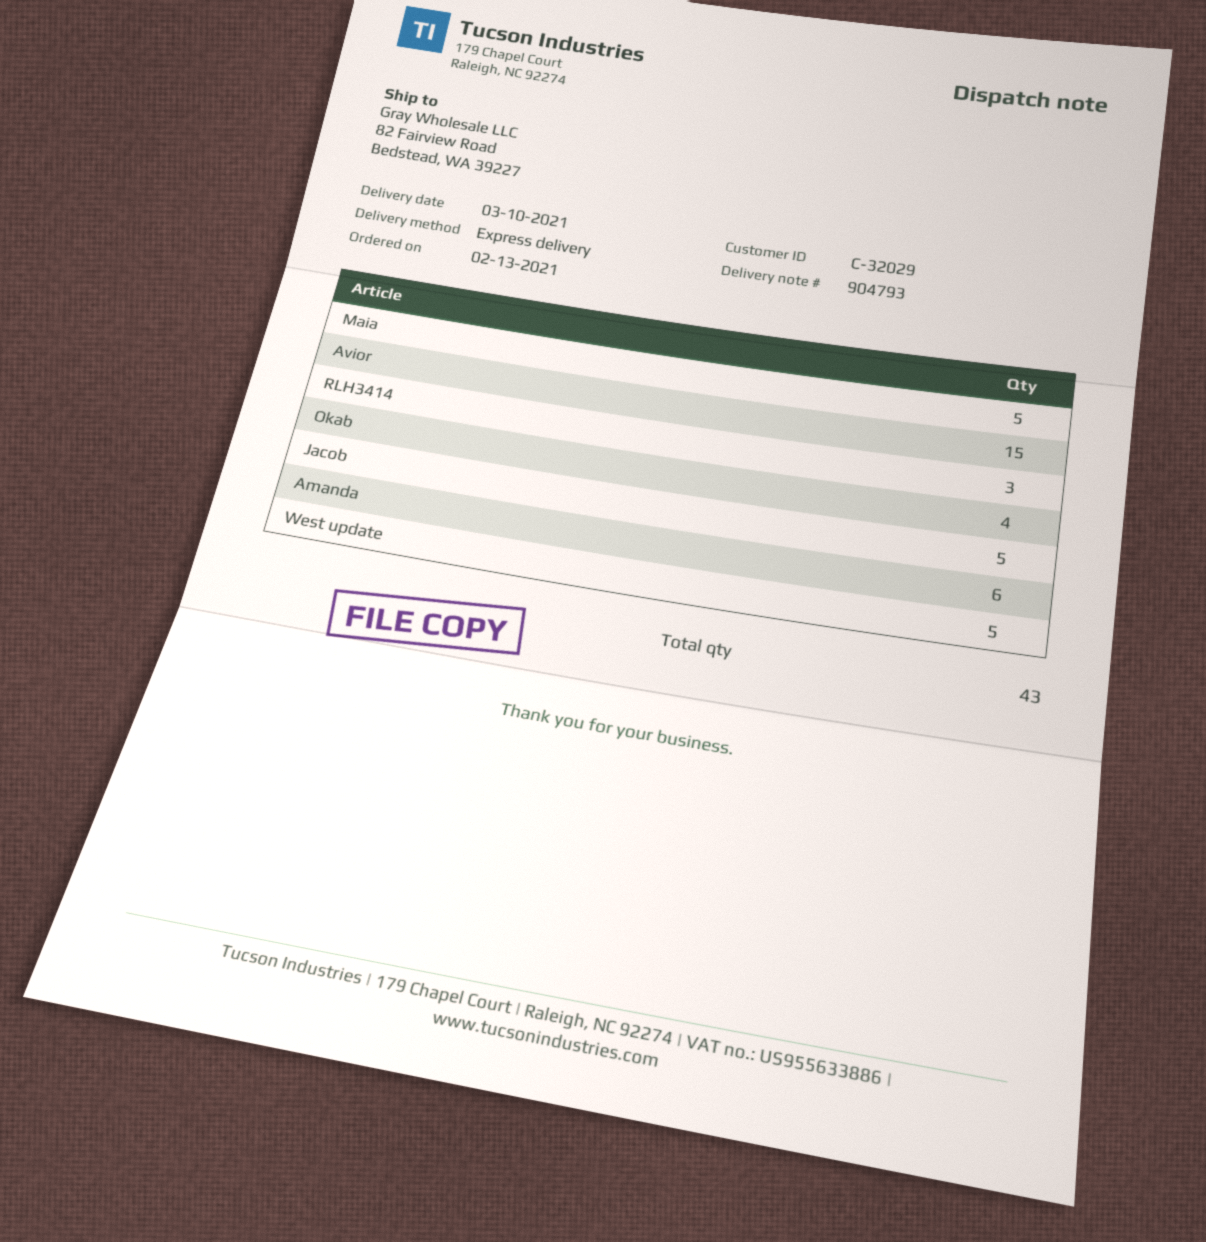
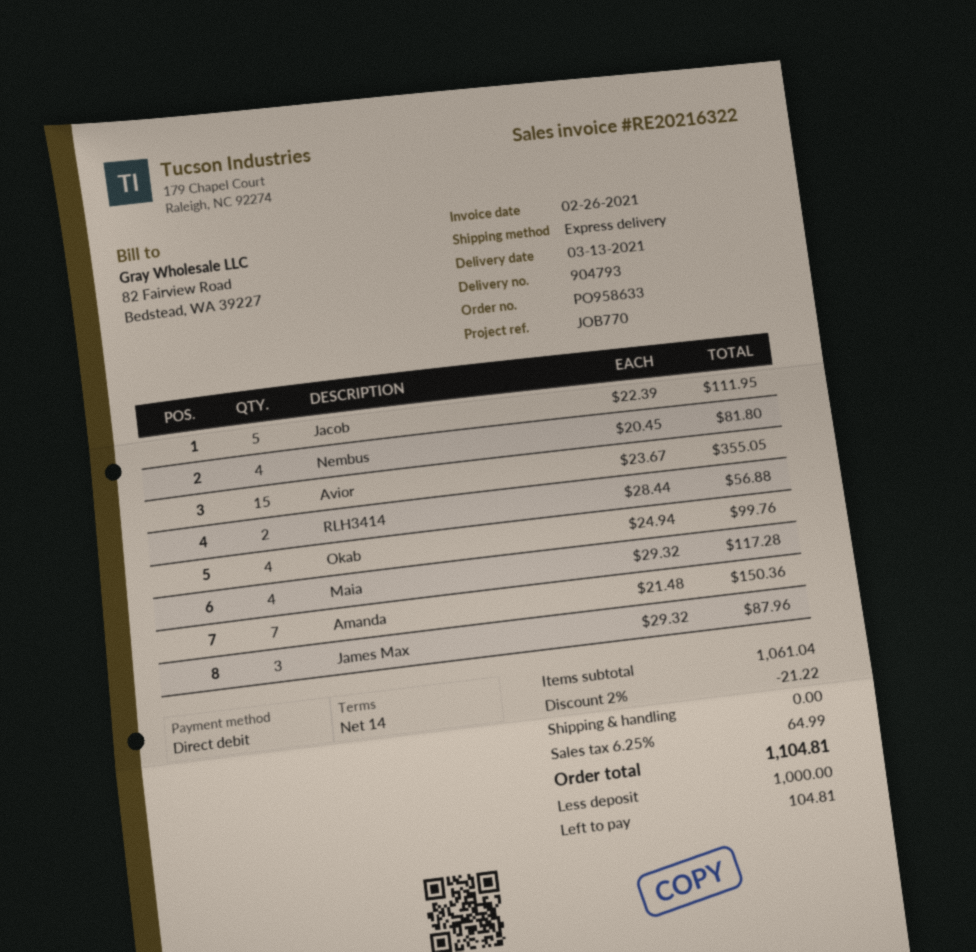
delivery date: 2021-03-10 -> 2021-03-13
Maia: 5 -> 4
RLH3414: 3 -> 2
Amanda: 6 -> 7
West update: 5 -> none
Nembus: none -> 4
James Max: none -> 3

